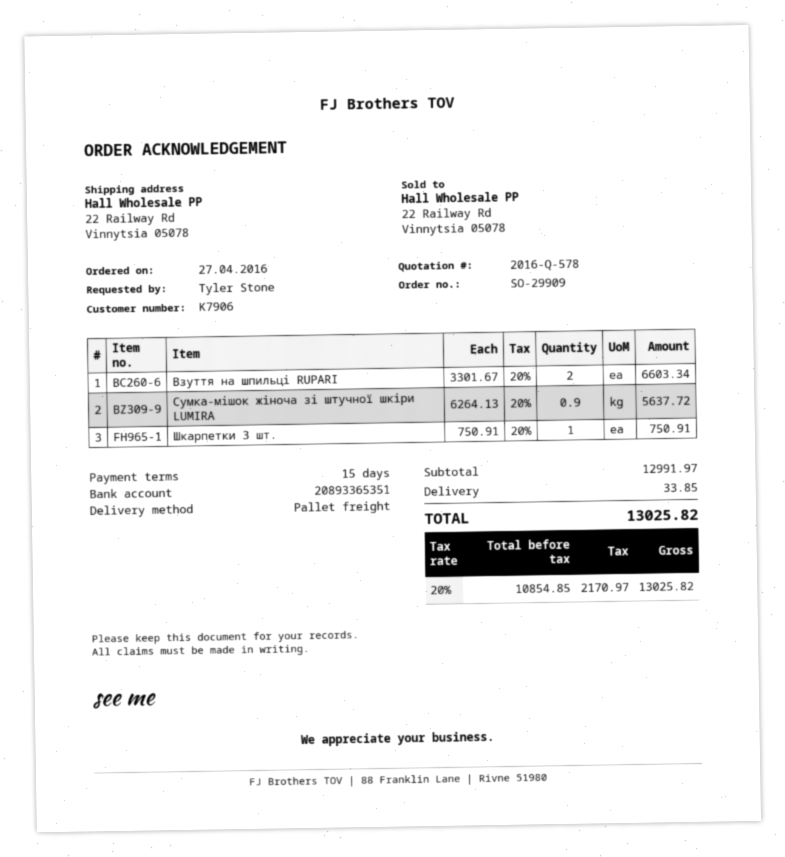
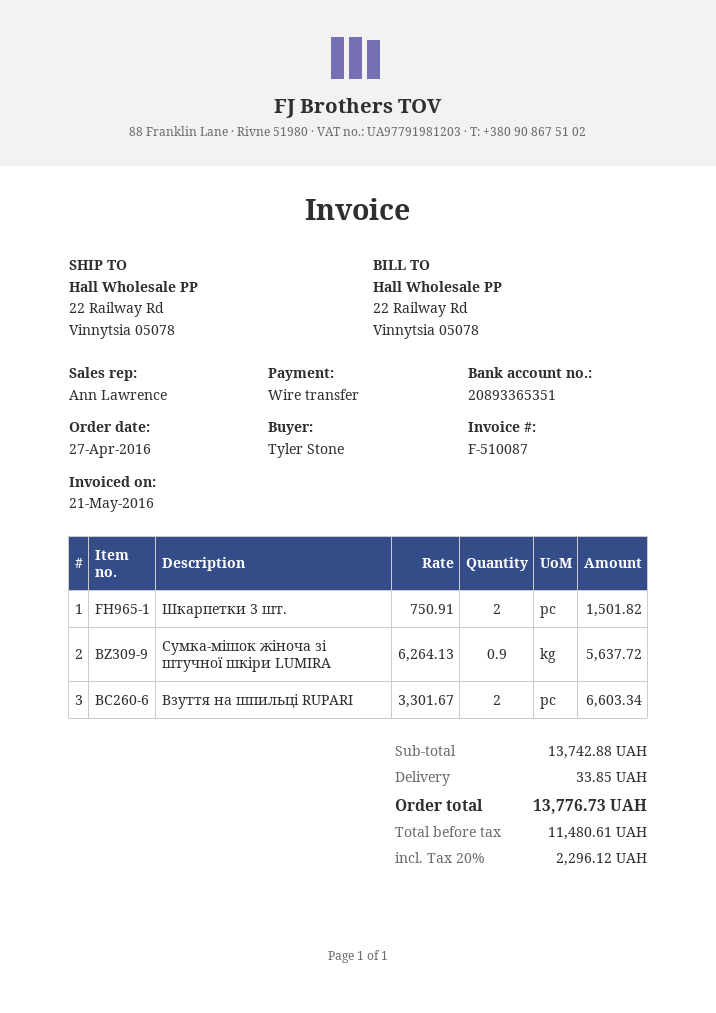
Шкарпетки 3 шт.: 1 x 750.91 = 750.91 -> 2 x 750.91 = 1501.82
subtotal: 12991.97 -> 13742.88
net: 10854.85 -> 11480.61
tax: 20% = 2170.97 -> 20% = 2296.12
total: 13025.82 -> 13776.73

